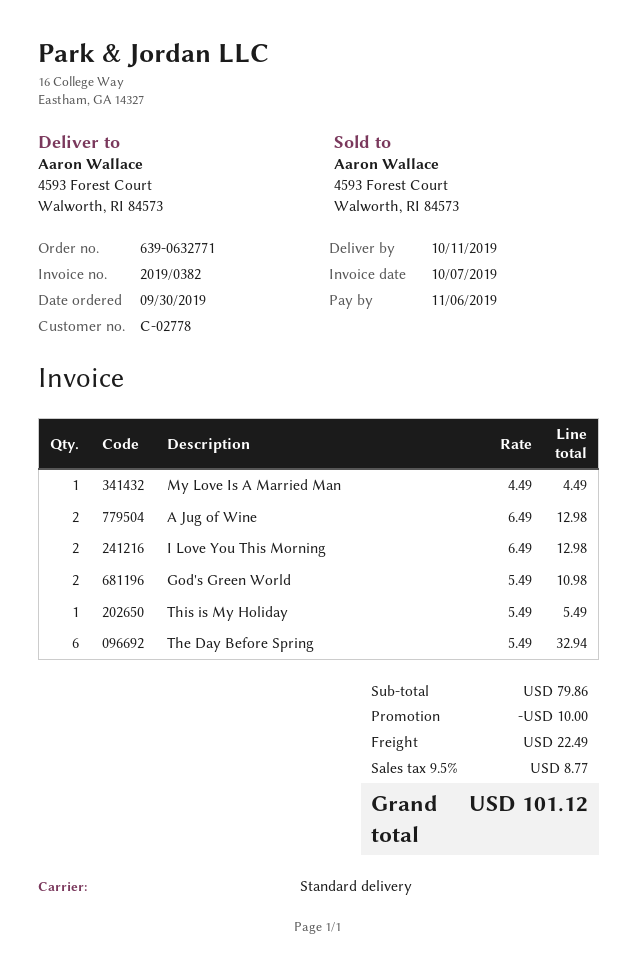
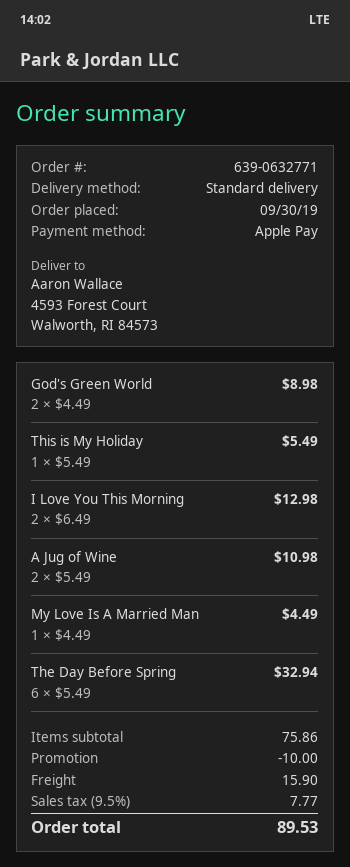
A Jug of Wine: 2 x 6.49 = 12.98 -> 2 x 5.49 = 10.98
God's Green World: 2 x 5.49 = 10.98 -> 2 x 4.49 = 8.98
subtotal: 79.86 -> 75.86
shipping: 22.49 -> 15.90
tax: 9.5% = 8.77 -> 9.5% = 7.77
total: 101.12 -> 89.53

